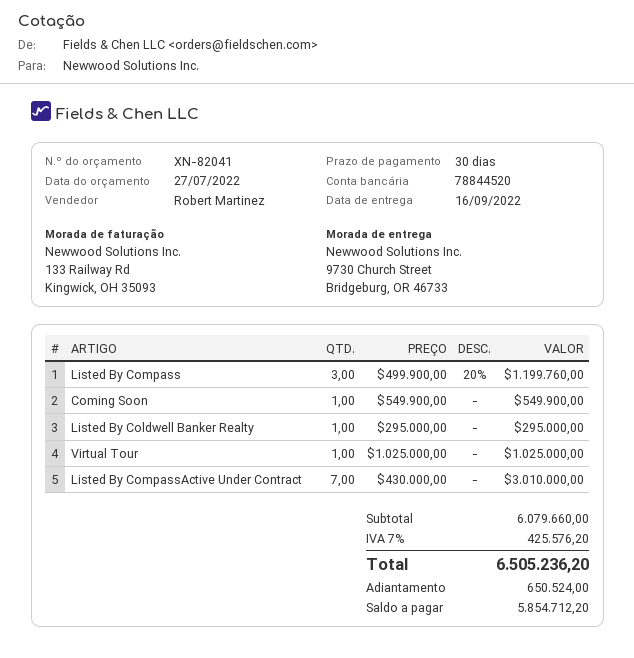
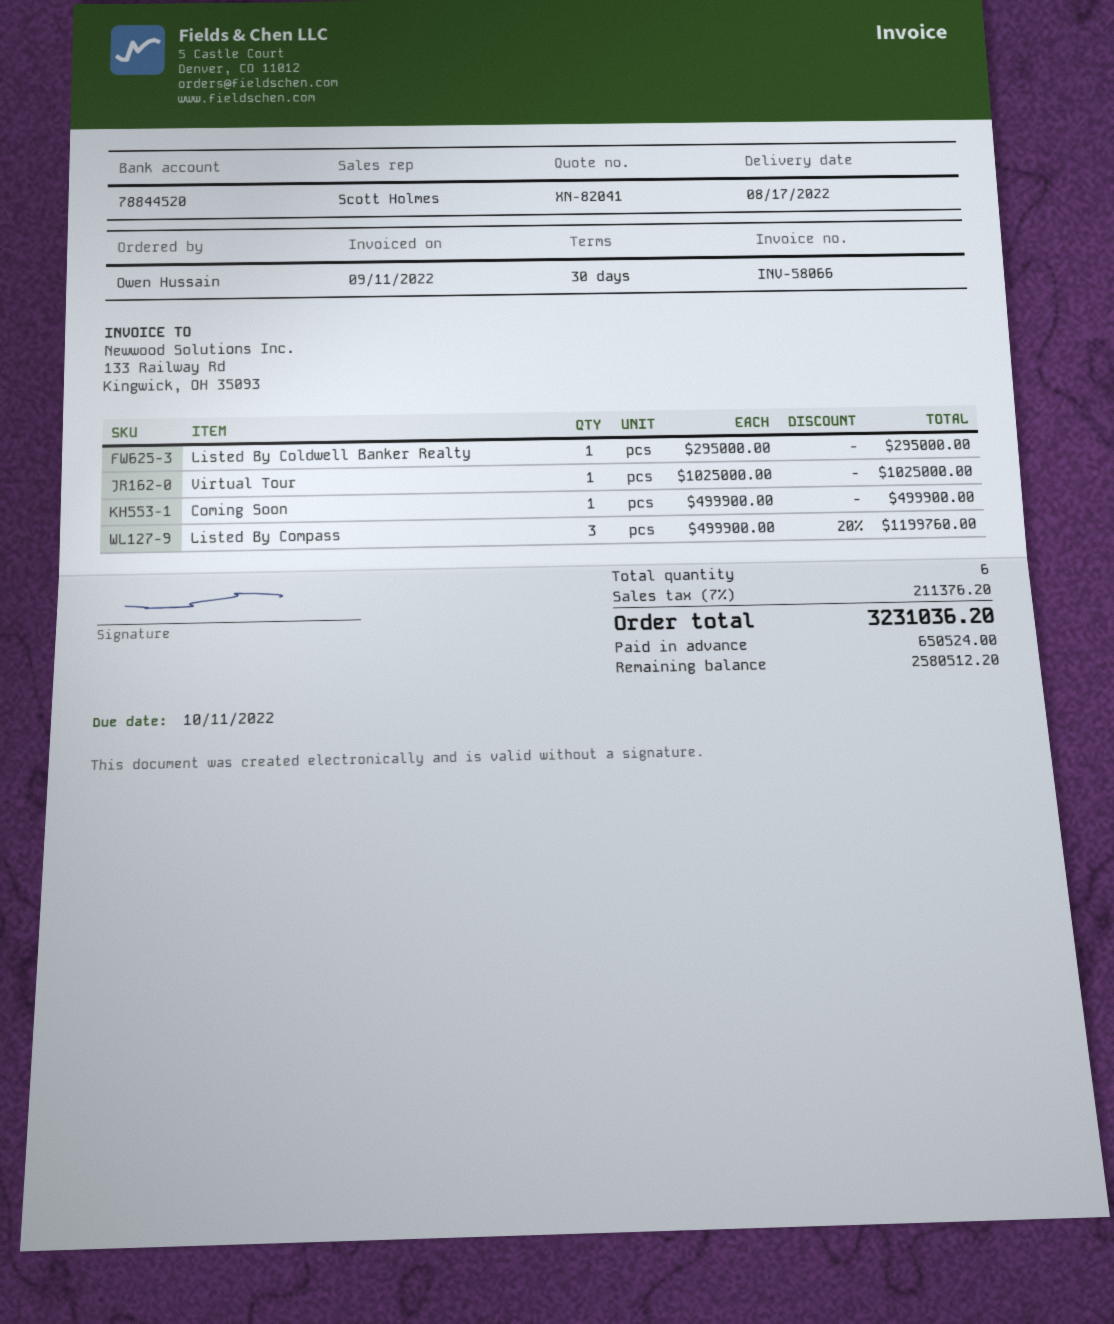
delivery date: 2022-09-16 -> 2022-08-17
sales rep: Robert Martinez -> Scott Holmes
Coming Soon: 1 x 549900.00 = 549900.00 -> 1 x 499900.00 = 499900.00
Listed By CompassActive Under Contract: 7 x 430000.00 = 3010000.00 -> none
tax: 7% = 425576.20 -> 7% = 211376.20
total: 6505236.20 -> 3231036.20
balance: 5854712.20 -> 2580512.20

